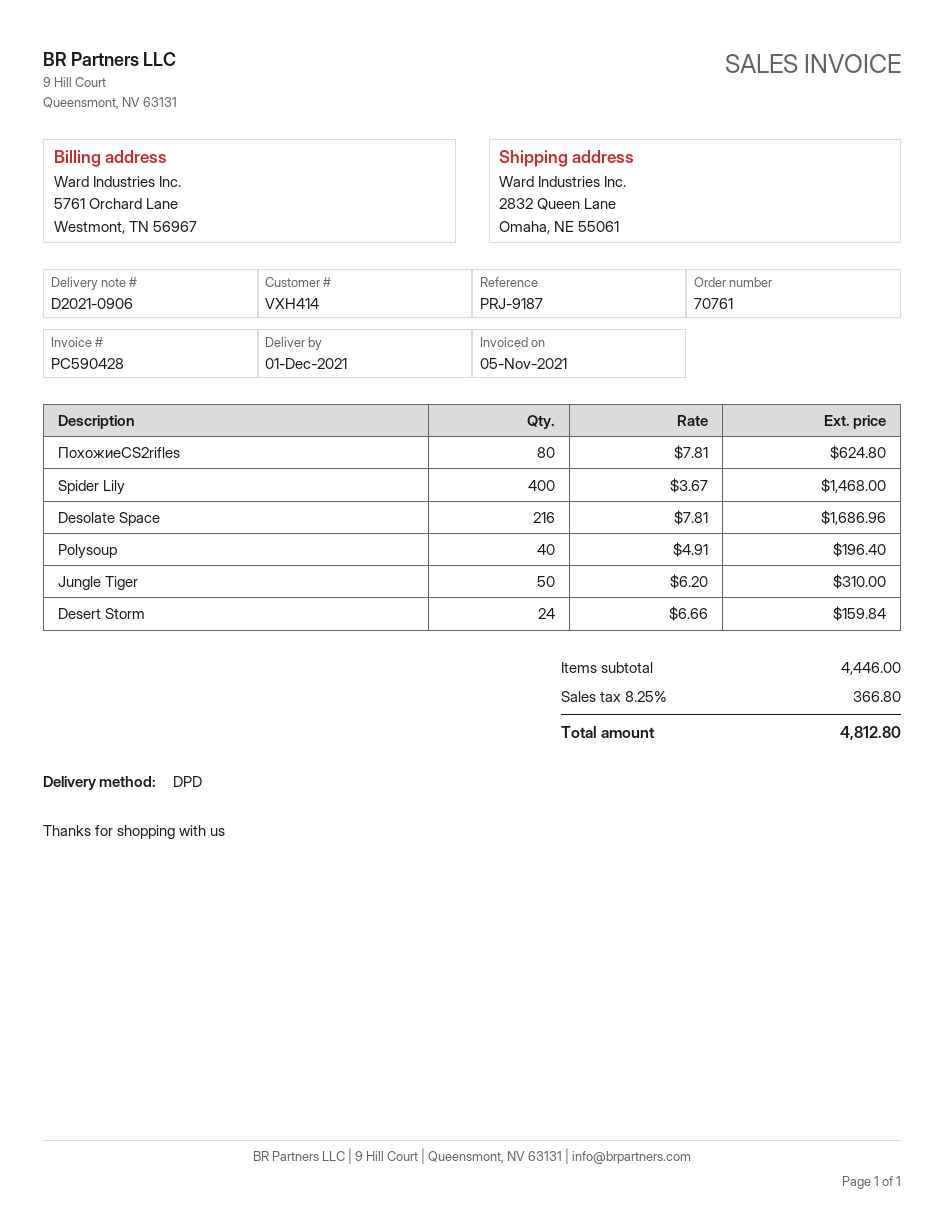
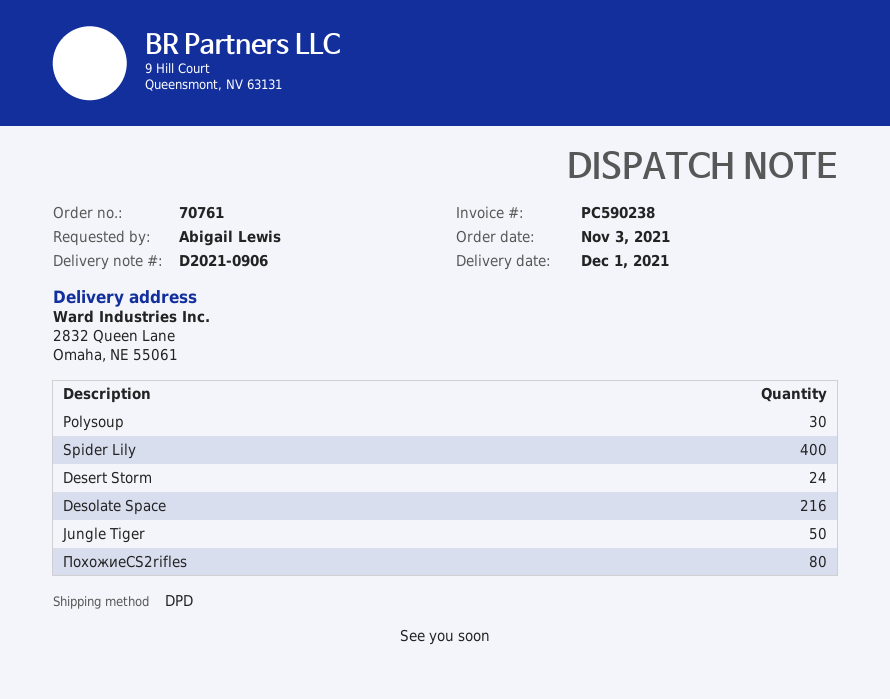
invoice number: PC590428 -> PC590238
Polysoup: 40 -> 30

